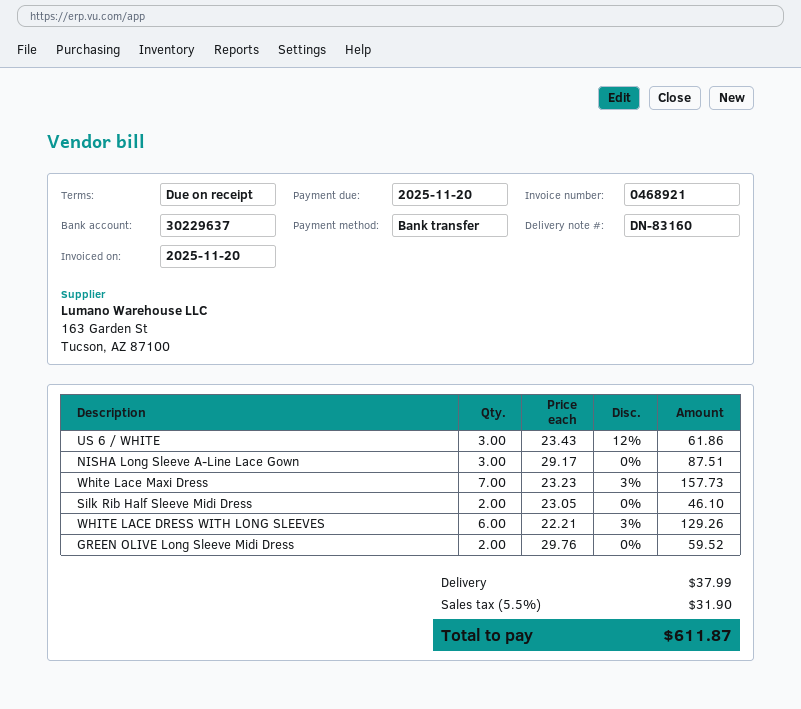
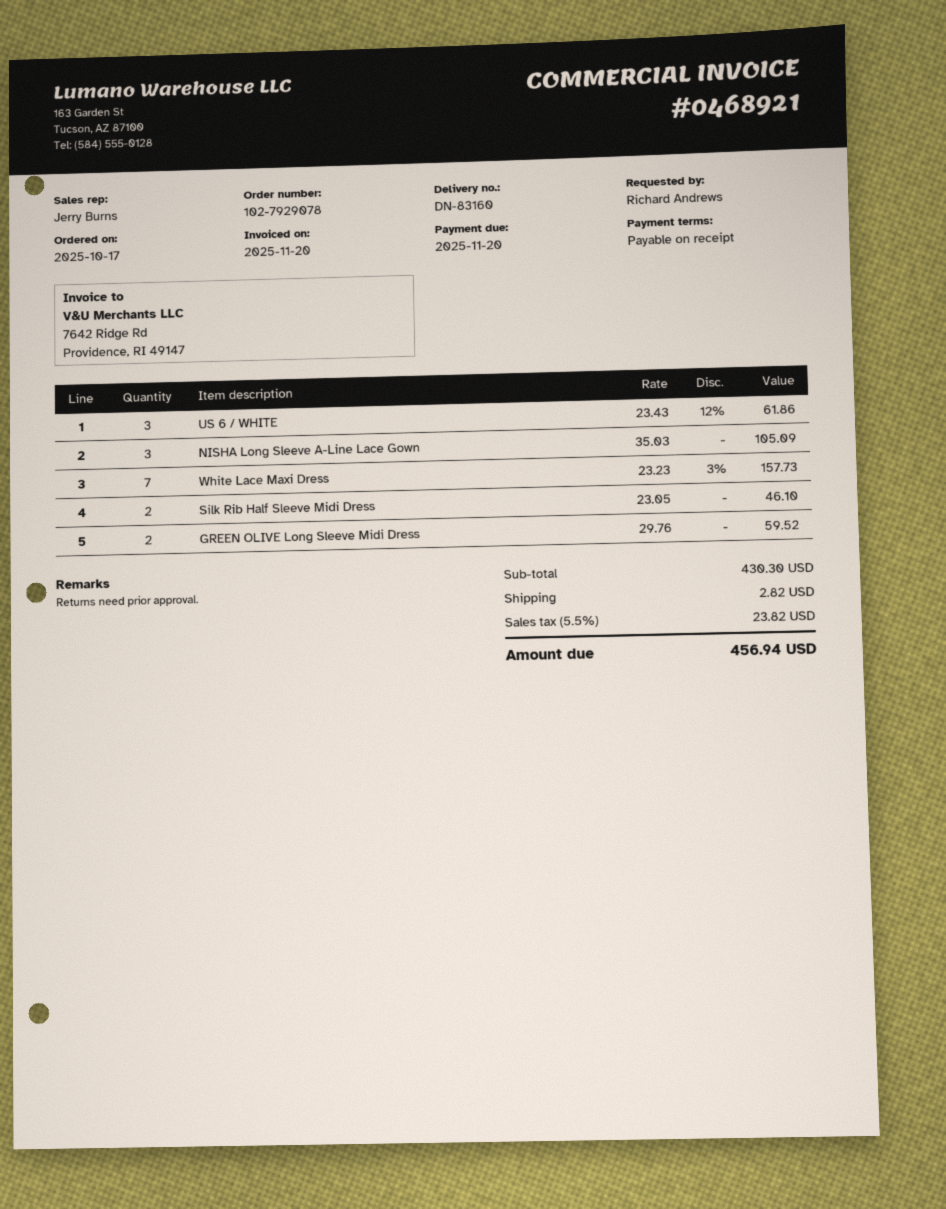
NISHA Long Sleeve A-Line Lace Gown: 3 x 29.17 = 87.51 -> 3 x 35.03 = 105.09
WHITE LACE DRESS WITH LONG SLEEVES: 6 x 22.21 - 3% = 129.26 -> none
shipping: 37.99 -> 2.82
tax: 5.5% = 31.90 -> 5.5% = 23.82
total: 611.87 -> 456.94

